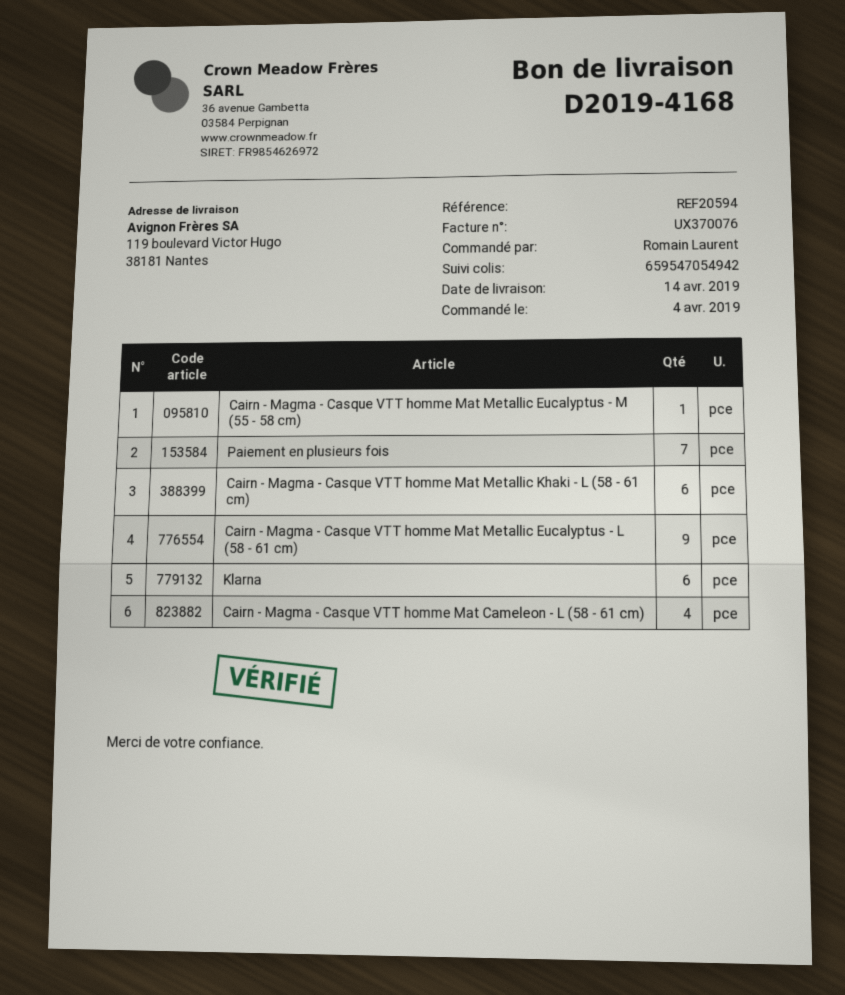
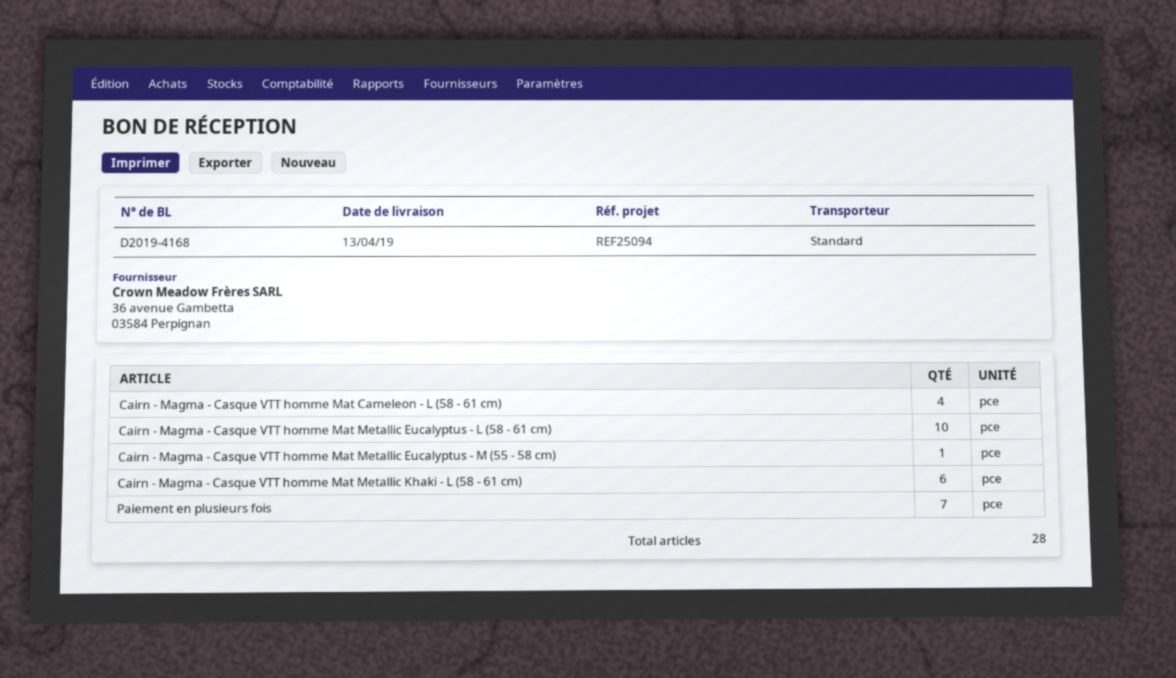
delivery date: 2019-04-14 -> 2019-04-13
reference: REF20594 -> REF25094
Cairn - Magma - Casque VTT homme Mat Metallic Eucalyptus - L (58 - 61 cm): 9 -> 10
Klarna: 6 -> none

